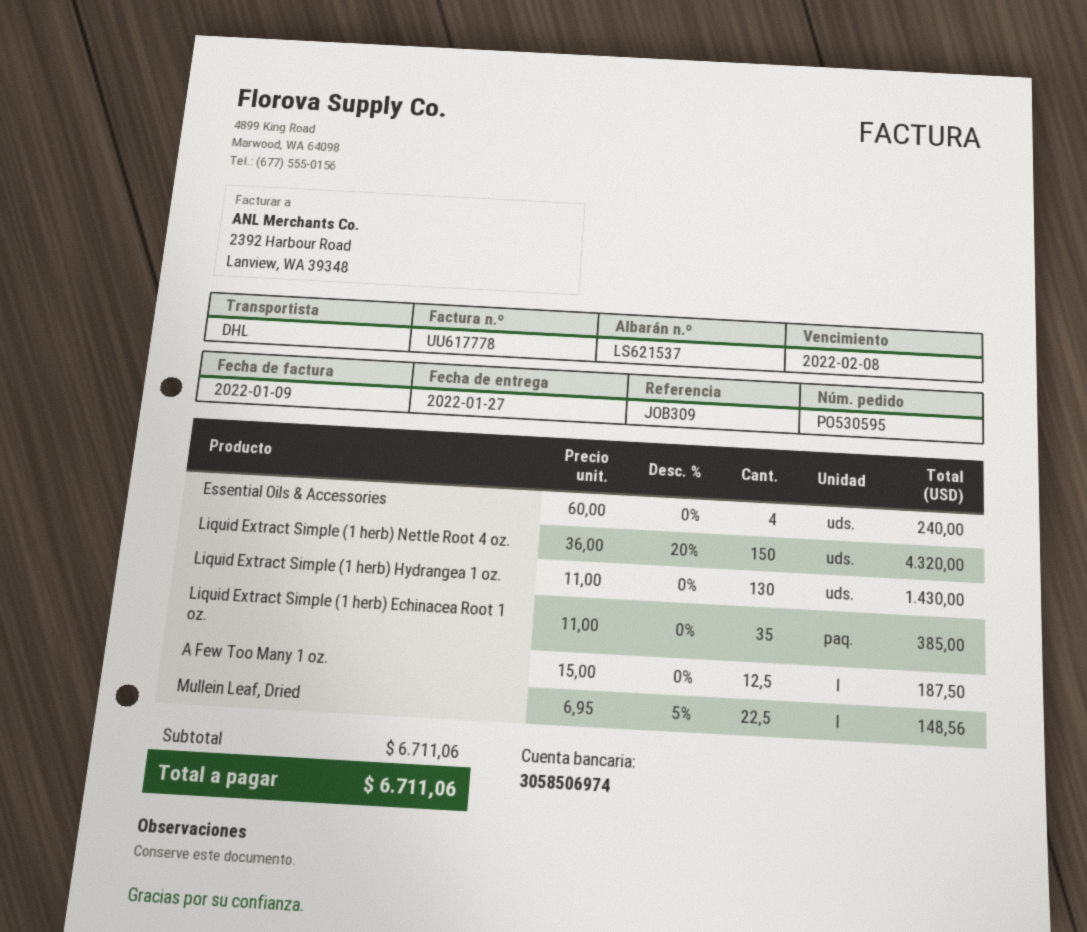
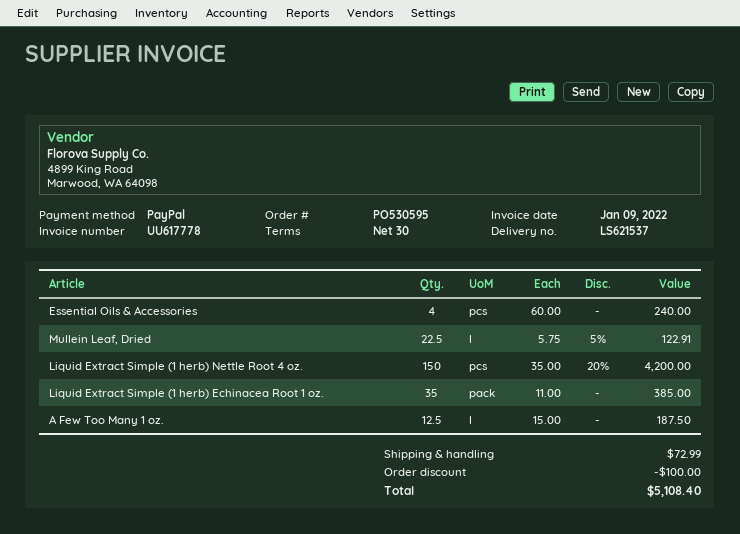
Liquid Extract Simple (1 herb) Nettle Root 4 oz.: 150 x 36.00 - 20% = 4320.00 -> 150 x 35.00 - 20% = 4200.00
Liquid Extract Simple (1 herb) Hydrangea 1 oz.: 130 x 11.00 = 1430.00 -> none
Mullein Leaf, Dried: 22.5 x 6.95 - 5% = 148.56 -> 22.5 x 5.75 - 5% = 122.91
discount: none -> 100.00
shipping: none -> 72.99
total: 6711.06 -> 5108.40

